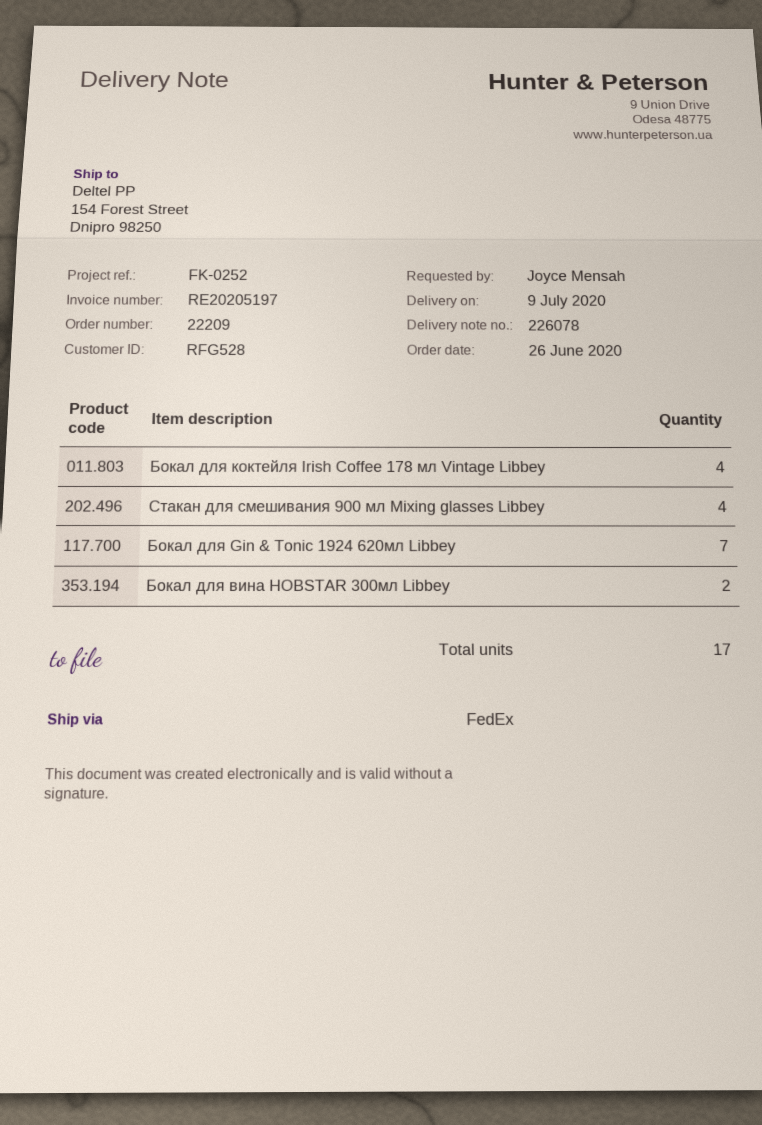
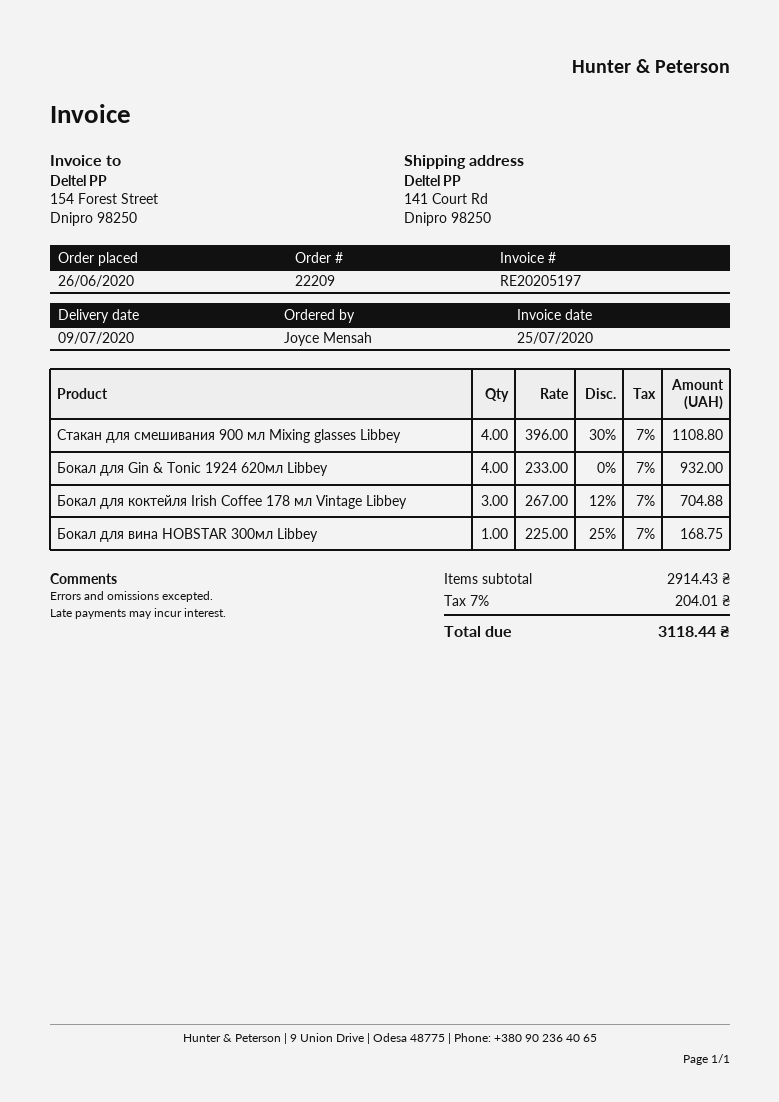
ship to: 154 Forest Street, Dnipro 98250 -> 141 Court Rd, Dnipro 98250
Бокал для коктейля Irish Coffee 178 мл Vintage Libbey: 4 -> 3
Бокал для Gin & Tonic 1924 620мл Libbey: 7 -> 4
Бокал для вина HOBSTAR 300мл Libbey: 2 -> 1

